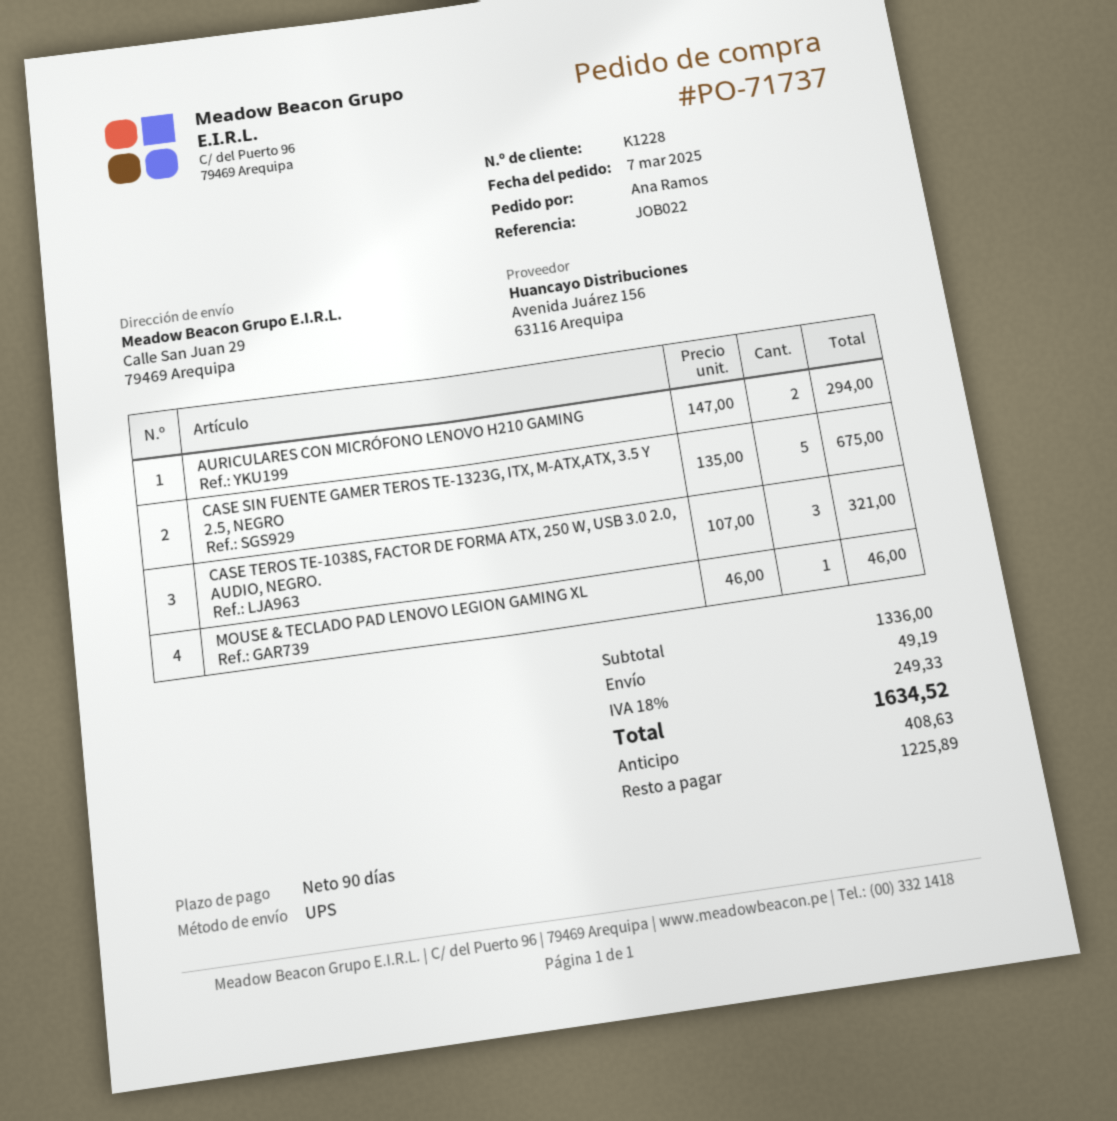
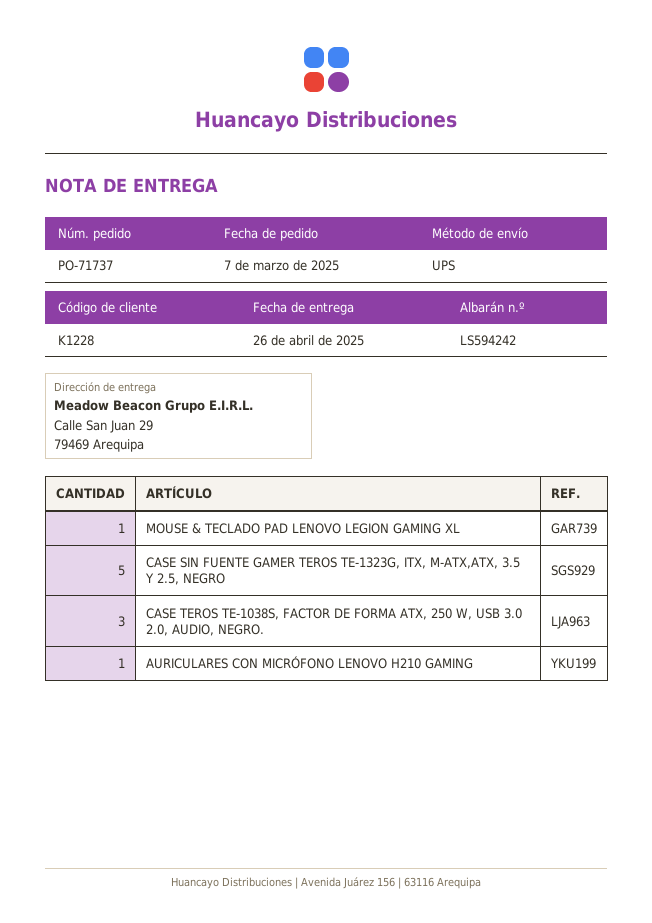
AURICULARES CON MICRÓFONO LENOVO H210 GAMING: 2 -> 1

